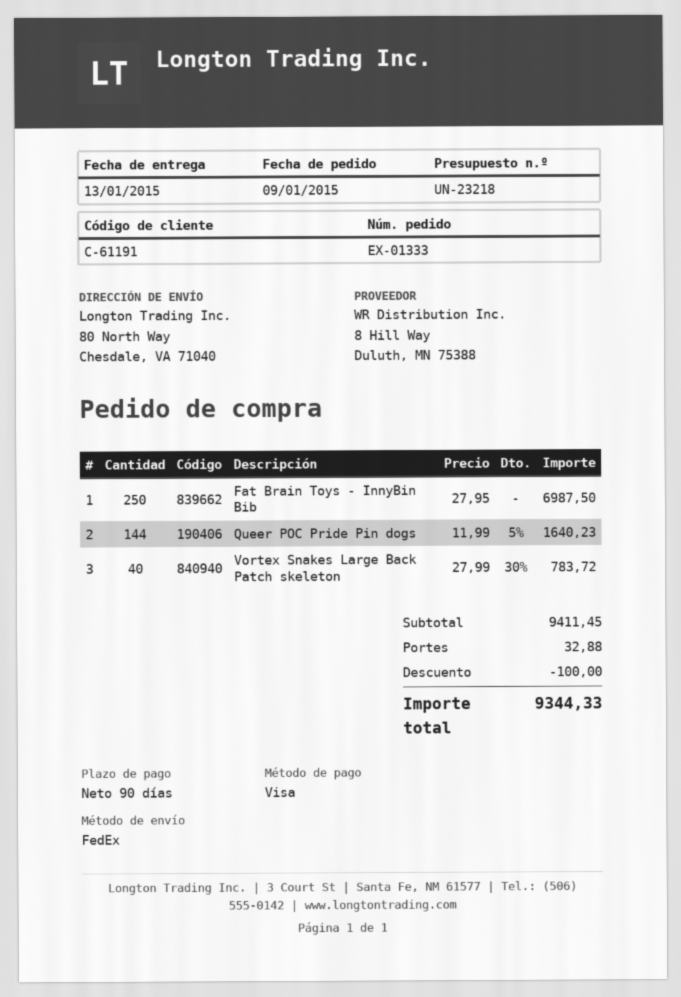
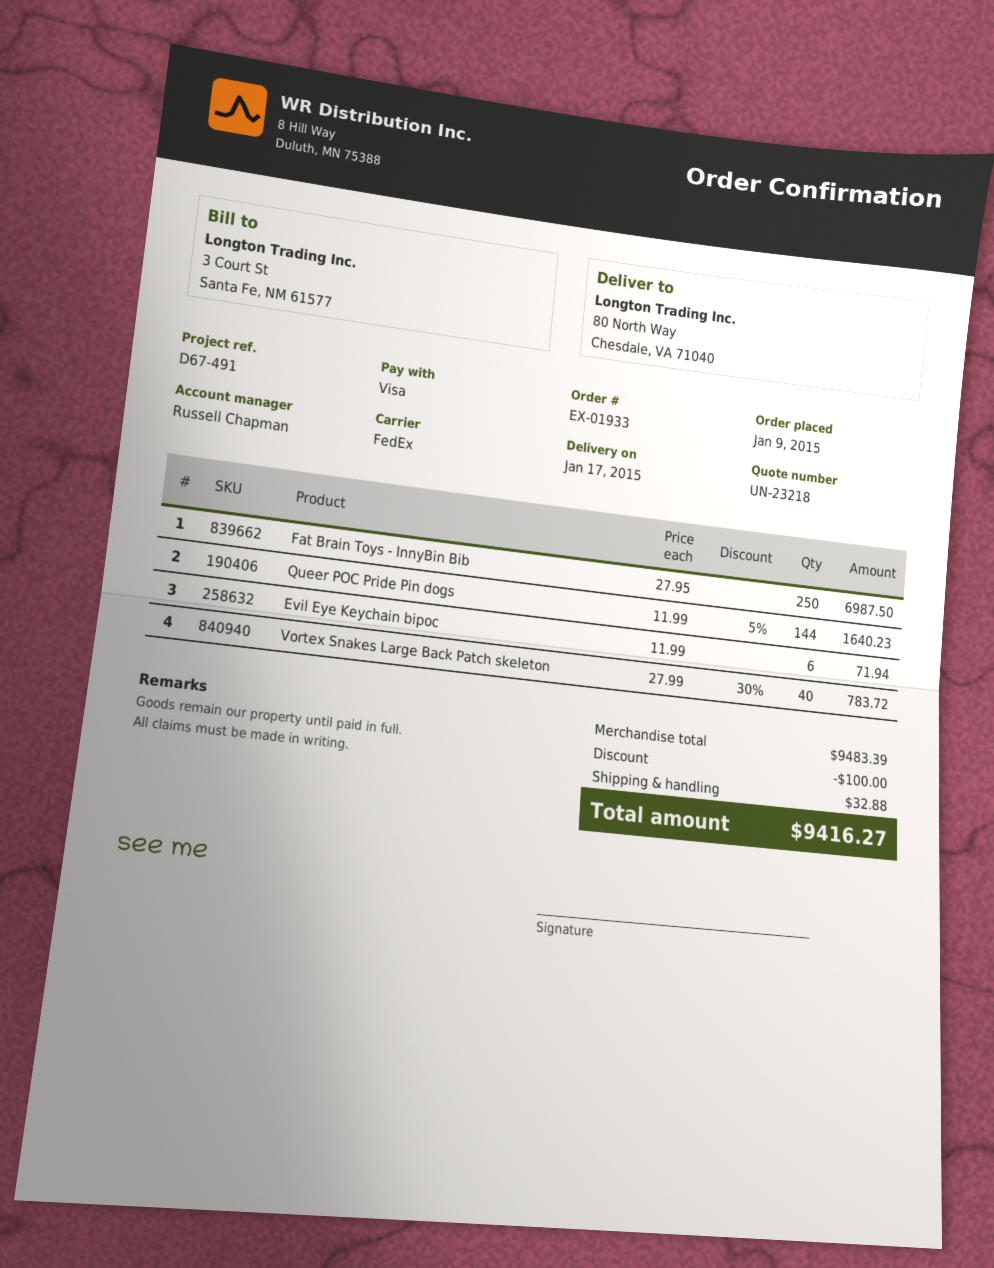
order number: EX-01333 -> EX-01933
delivery date: 2015-01-13 -> 2015-01-17
Evil Eye Keychain bipoc: none -> 6 x 11.99 = 71.94
subtotal: 9411.45 -> 9483.39
total: 9344.33 -> 9416.27

